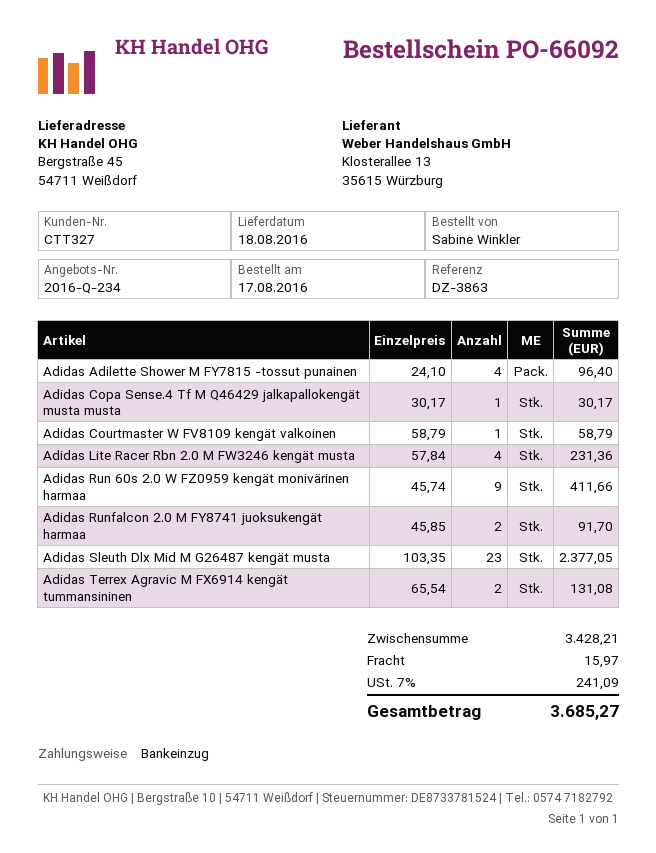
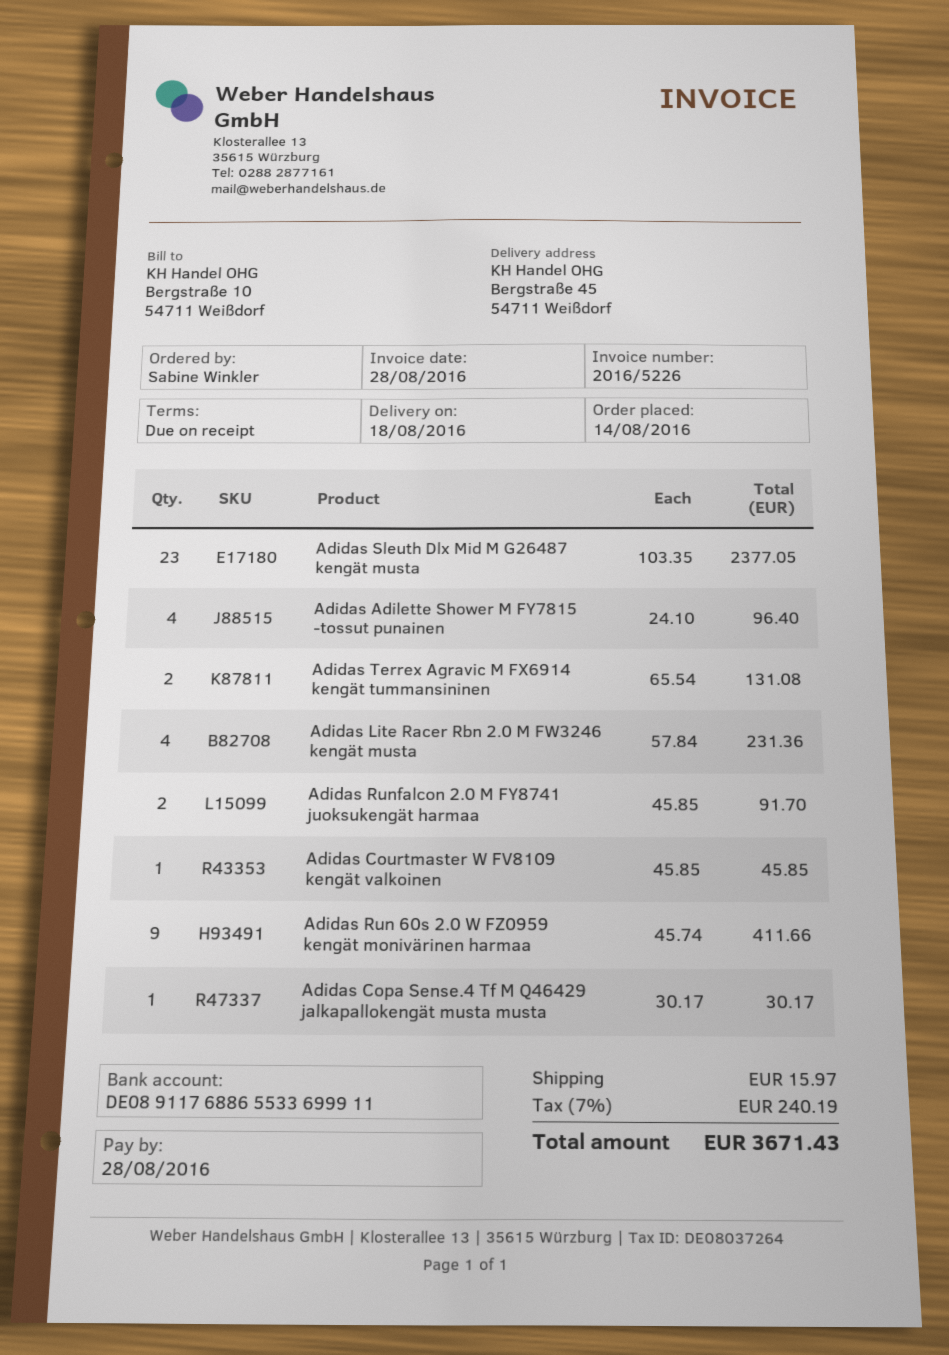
order date: 2016-08-17 -> 2016-08-14
Adidas Courtmaster W FV8109 kengät valkoinen: 1 x 58.79 = 58.79 -> 1 x 45.85 = 45.85
tax: 7% = 241.09 -> 7% = 240.19
total: 3685.27 -> 3671.43

